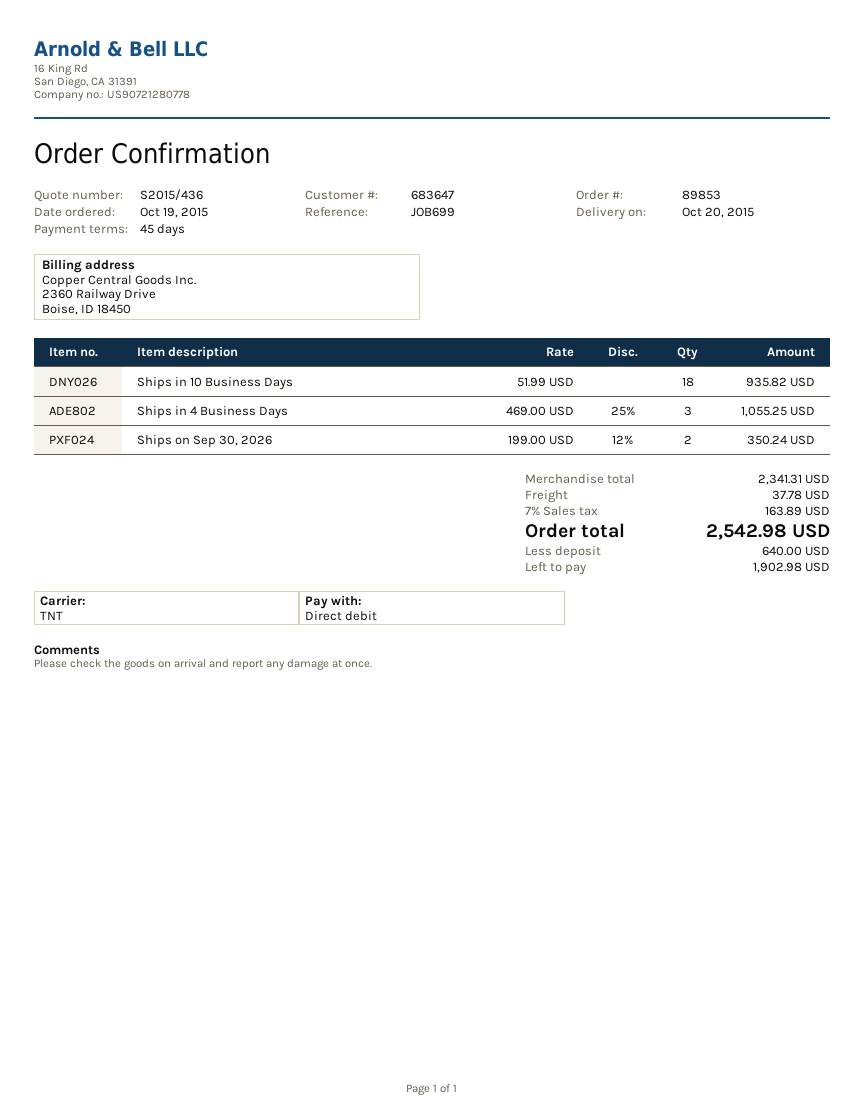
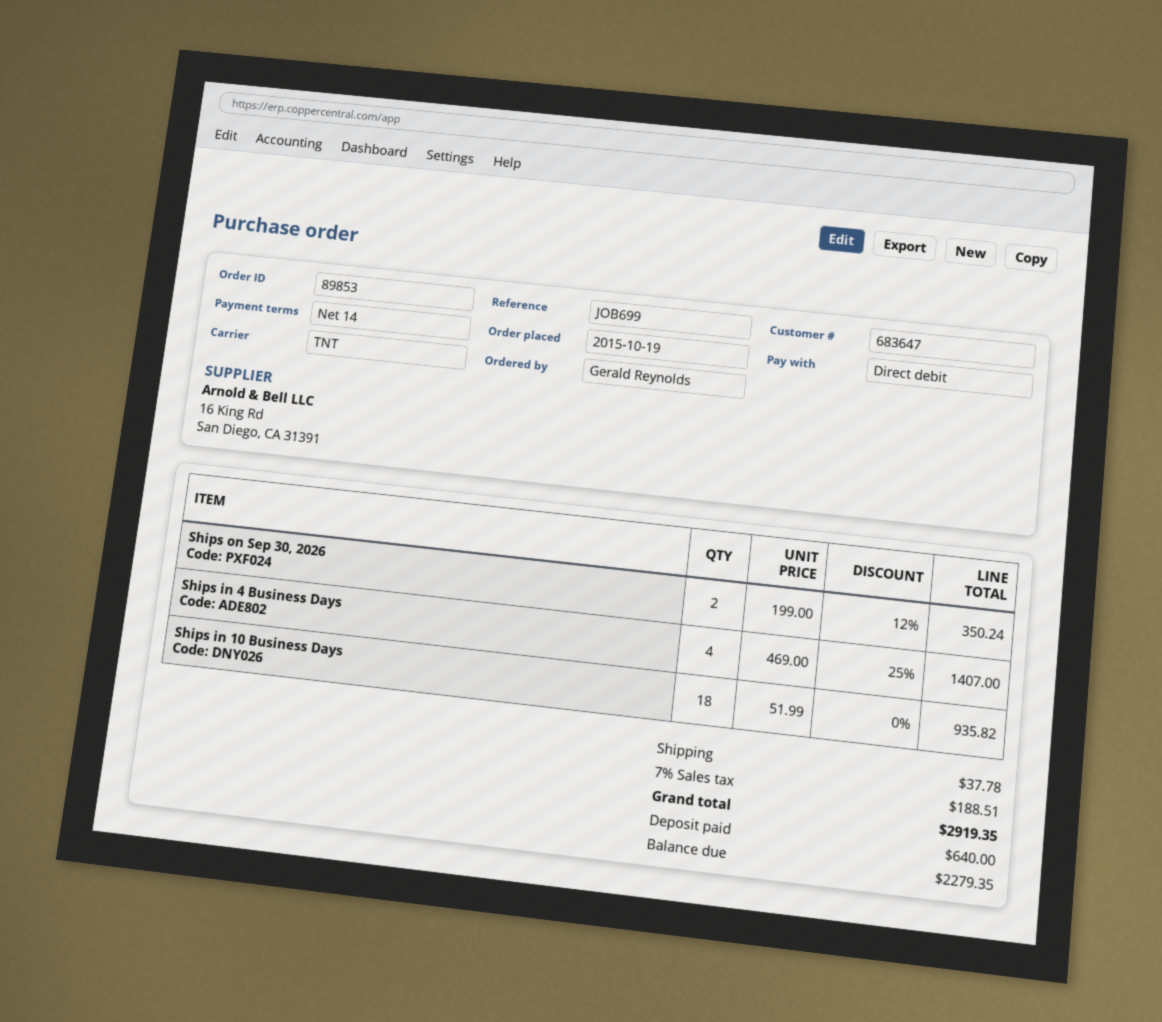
payment terms: 45 days -> 14 days
Ships in 4 Business Days: 3 x 469.00 - 25% = 1055.25 -> 4 x 469.00 - 25% = 1407.00
tax: 7% = 163.89 -> 7% = 188.51
total: 2542.98 -> 2919.35
balance: 1902.98 -> 2279.35

